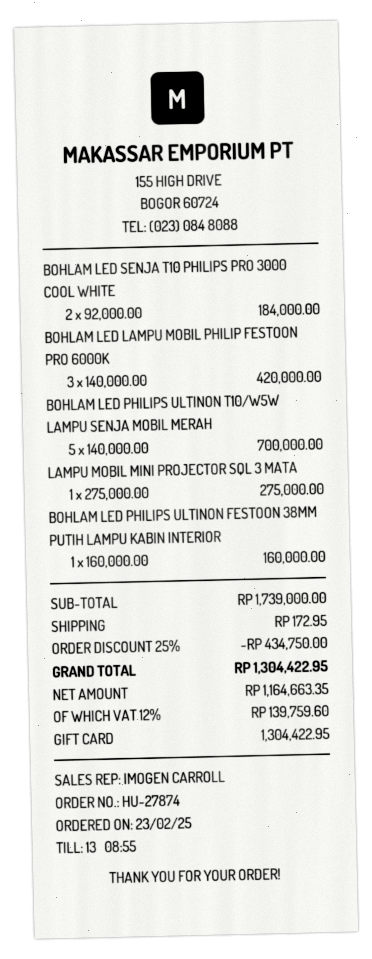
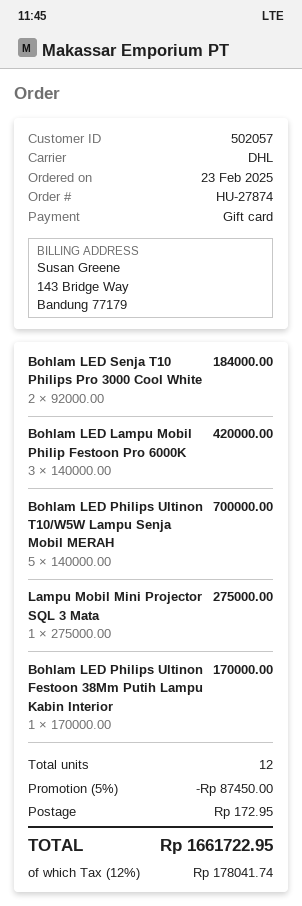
BOHLAM LED PHILIPS ULTINON FESTOON 38MM PUTIH LAMPU KABIN INTERIOR: 1 x 160000.00 = 160000.00 -> 1 x 170000.00 = 170000.00
discount: 25% = 434750.00 -> 5% = 87450.00
tax: 12% = 139759.60 -> 12% = 178041.74
total: 1304422.95 -> 1661722.95

